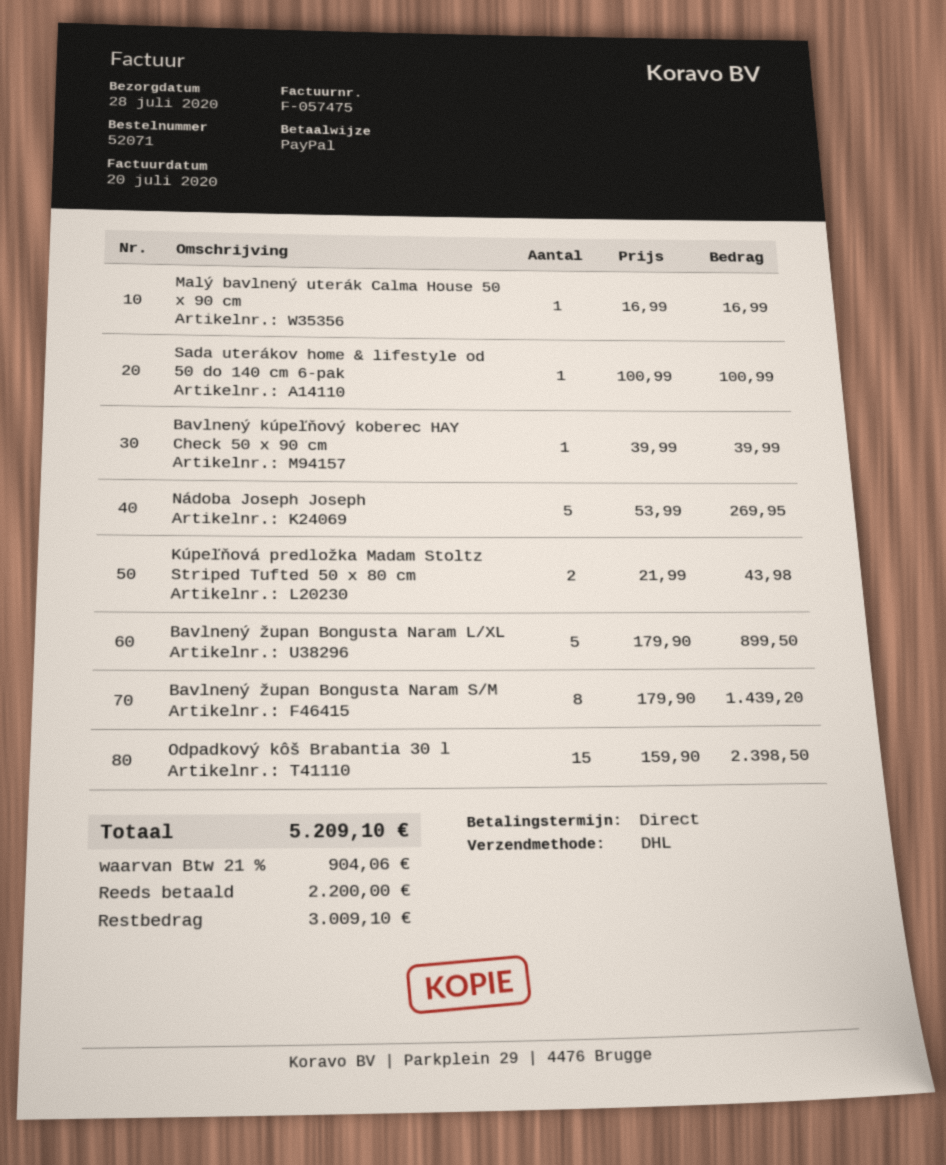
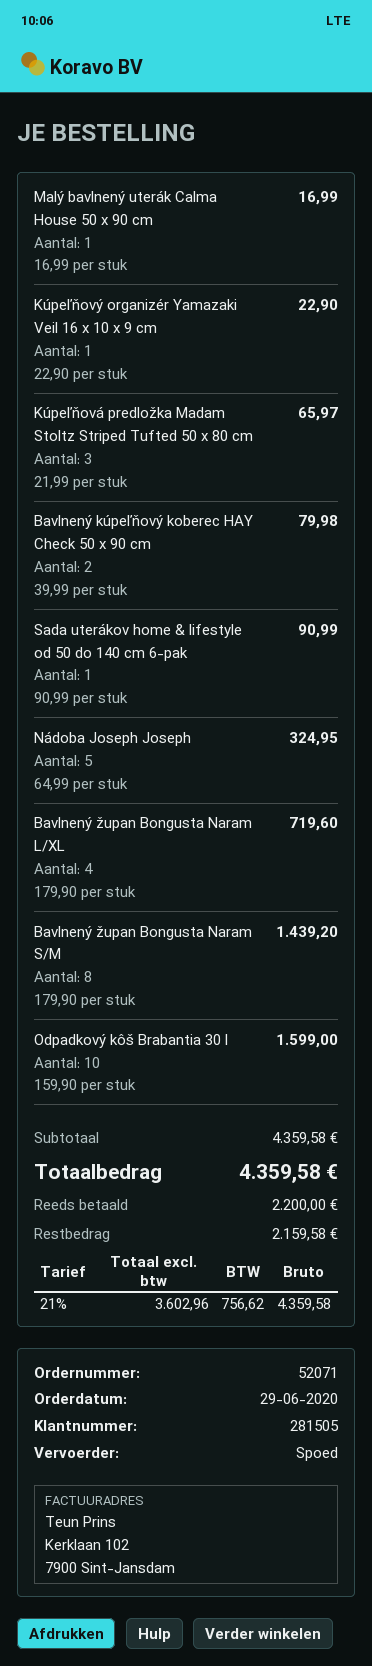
shipping method: DHL -> express
Sada uterákov home & lifestyle od 50 do 140 cm 6-pak: 1 x 100.99 = 100.99 -> 1 x 90.99 = 90.99
Bavlnený kúpeľňový koberec HAY Check 50 x 90 cm: 1 x 39.99 = 39.99 -> 2 x 39.99 = 79.98
Nádoba Joseph Joseph: 5 x 53.99 = 269.95 -> 5 x 64.99 = 324.95
Kúpeľňová predložka Madam Stoltz Striped Tufted 50 x 80 cm: 2 x 21.99 = 43.98 -> 3 x 21.99 = 65.97
Bavlnený župan Bongusta Naram L/XL: 5 x 179.90 = 899.50 -> 4 x 179.90 = 719.60
Odpadkový kôš Brabantia 30 l: 15 x 159.90 = 2398.50 -> 10 x 159.90 = 1599.00
Kúpeľňový organizér Yamazaki Veil 16 x 10 x 9 cm: none -> 1 x 22.90 = 22.90
tax: 21% = 904.06 -> 21% = 756.62
total: 5209.10 -> 4359.58
balance: 3009.10 -> 2159.58

